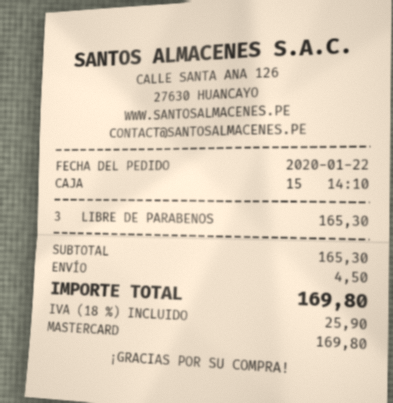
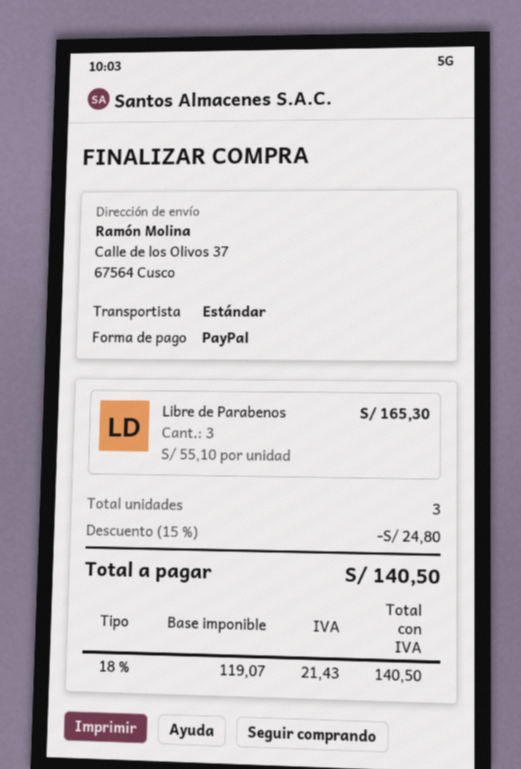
payment method: Mastercard -> PayPal
discount: none -> 15% = 24.80
shipping: 4.50 -> none
tax: 18% = 25.90 -> 18% = 21.43
total: 169.80 -> 140.50

